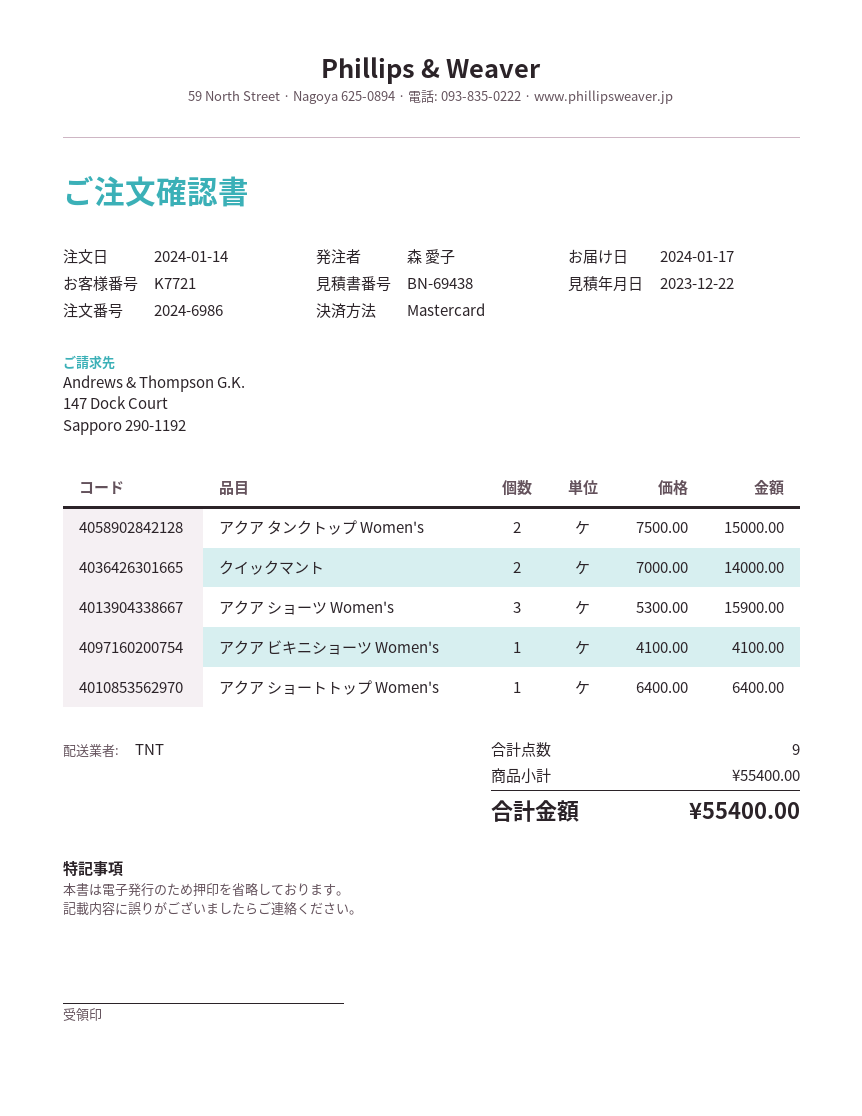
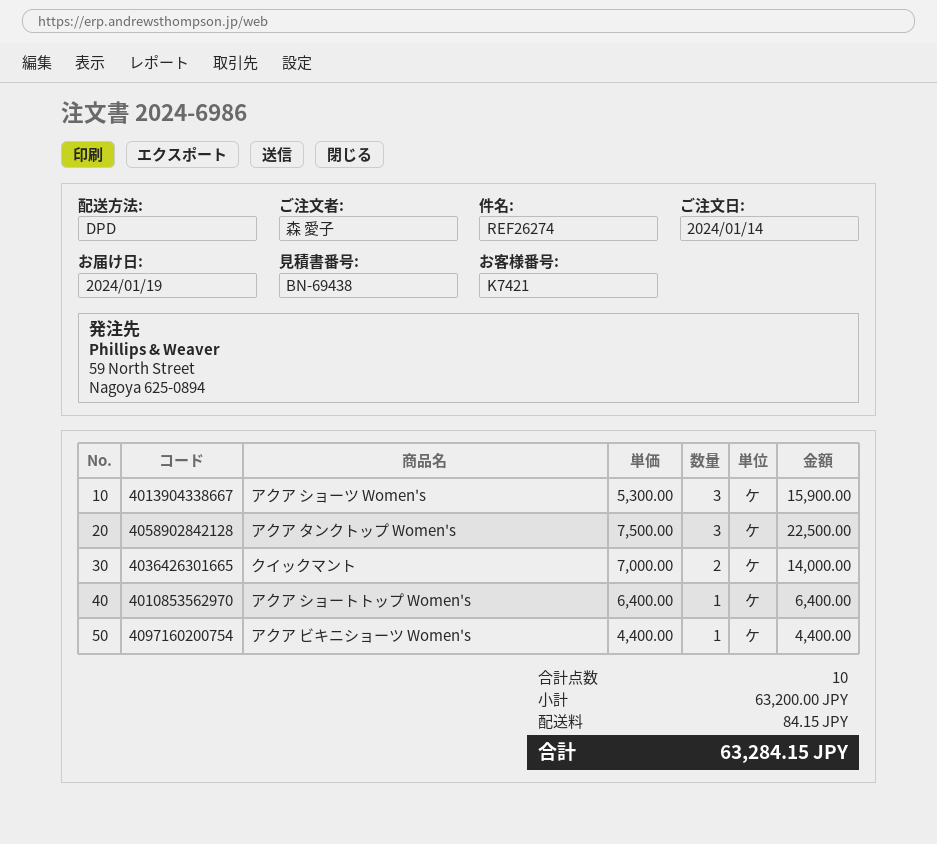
delivery date: 2024-01-17 -> 2024-01-19
customer number: K7721 -> K7421
shipping method: TNT -> DPD
アクア タンクトップ Women's: 2 x 7500.00 = 15000.00 -> 3 x 7500.00 = 22500.00
アクア ビキニショーツ Women's: 1 x 4100.00 = 4100.00 -> 1 x 4400.00 = 4400.00
total quantity: 9 -> 10
subtotal: 55400.00 -> 63200.00
shipping: none -> 84.15
total: 55400.00 -> 63284.15

